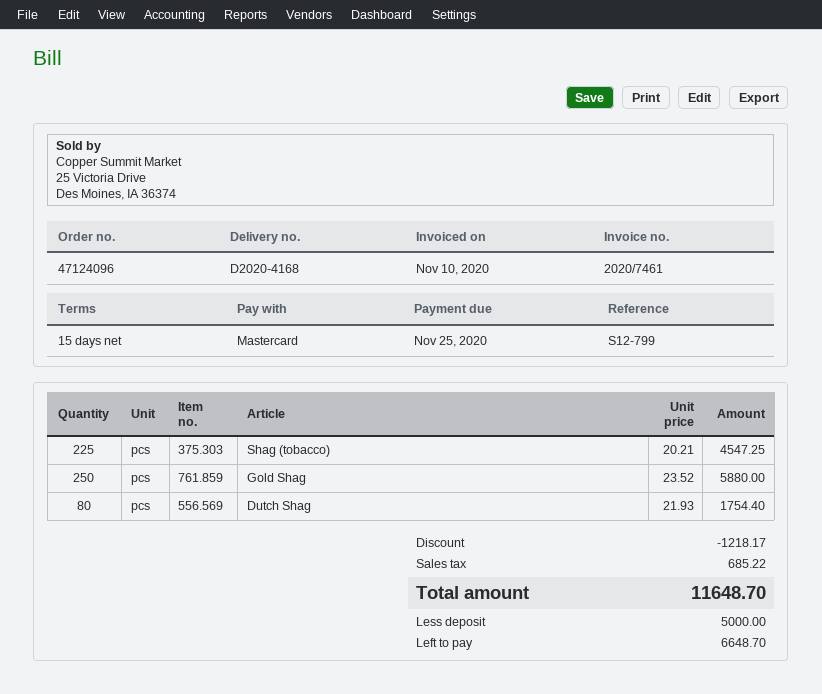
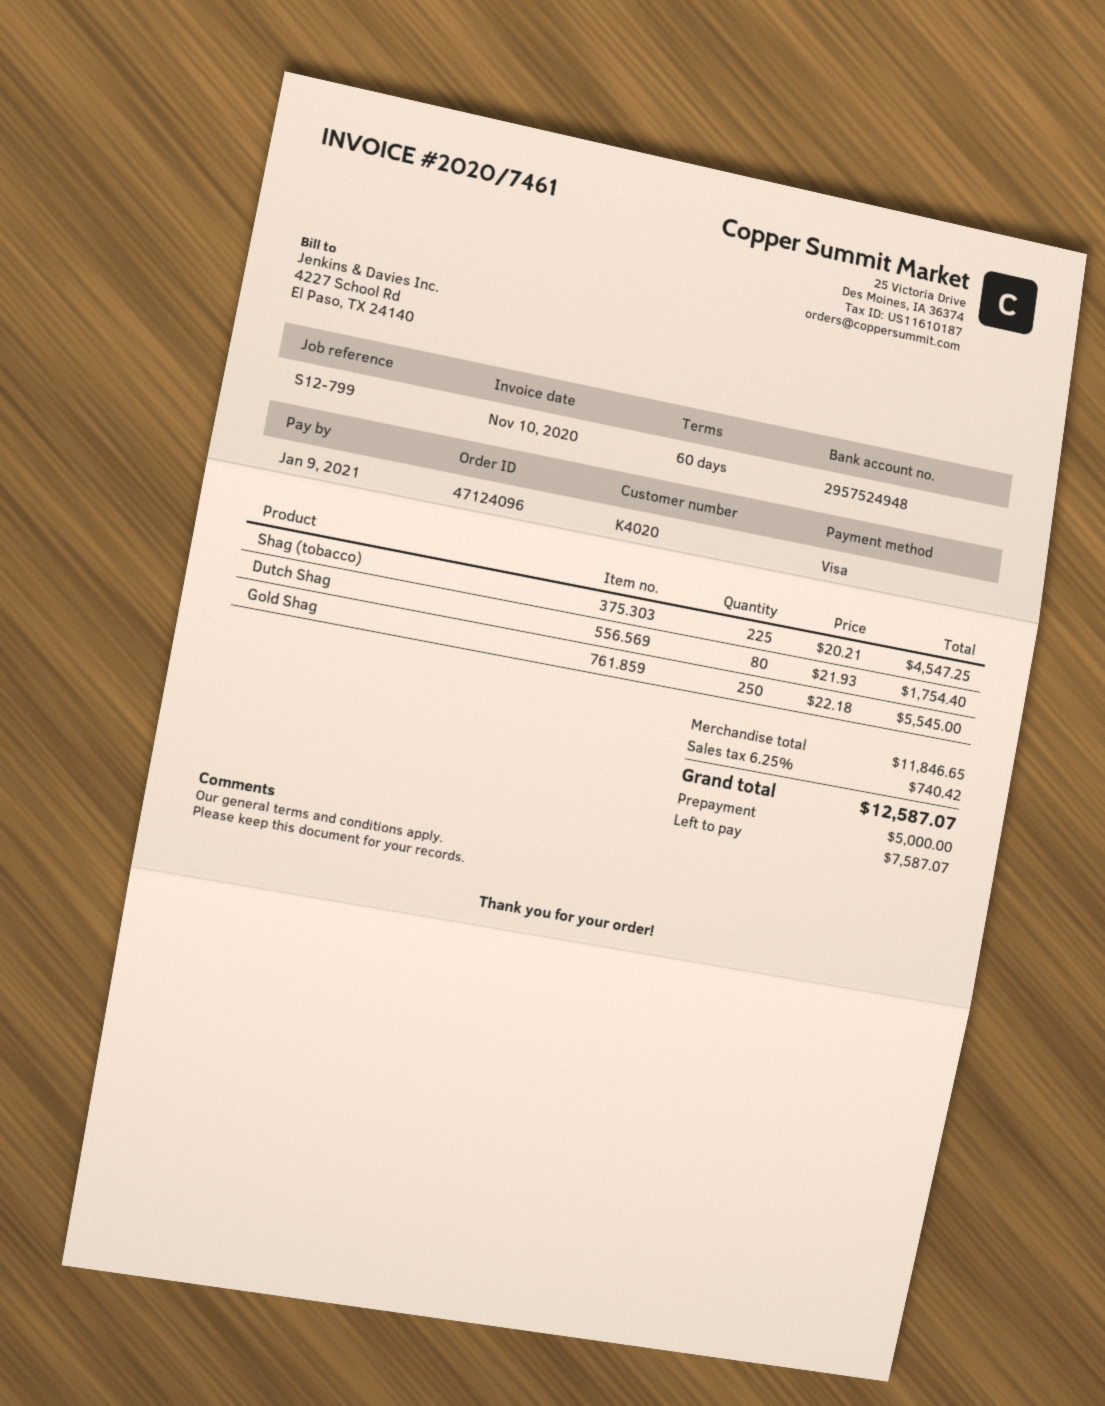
payment terms: 15 days -> 60 days
due date: 2020-11-25 -> 2021-01-09
payment method: Mastercard -> Visa
Gold Shag: 250 x 23.52 = 5880.00 -> 250 x 22.18 = 5545.00
discount: 1218.17 -> none
tax: 685.22 -> 740.42
total: 11648.70 -> 12587.07
balance: 6648.70 -> 7587.07

